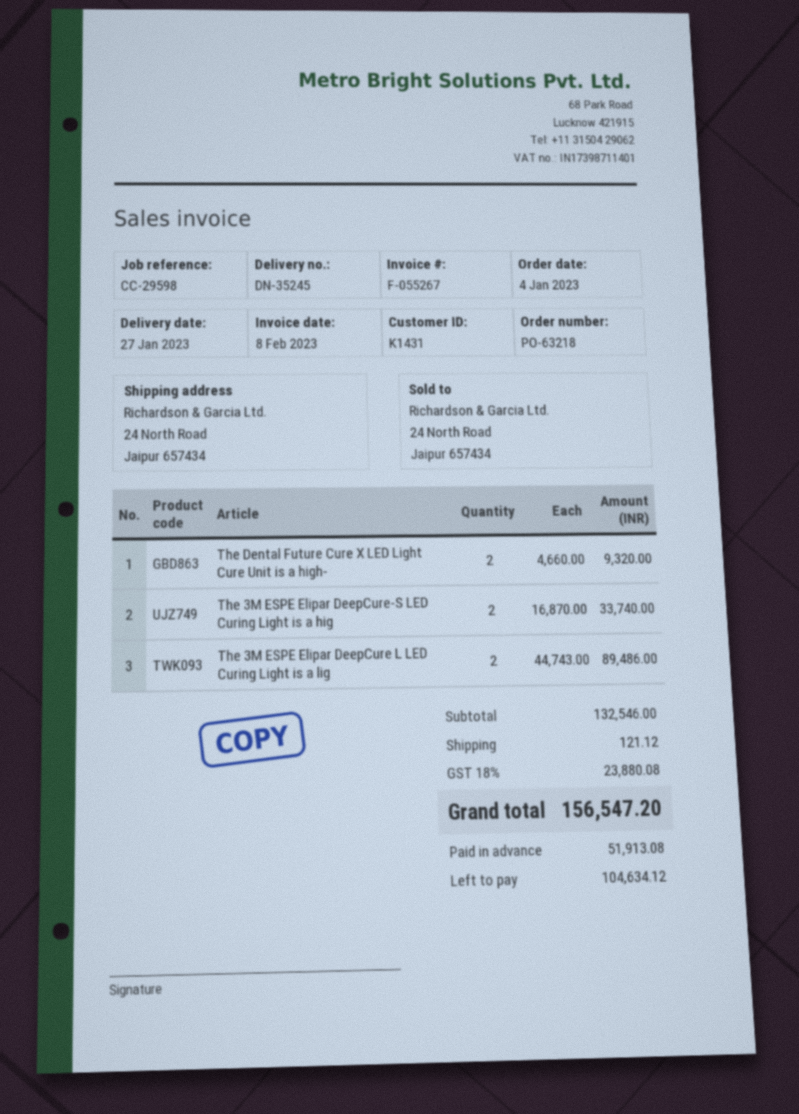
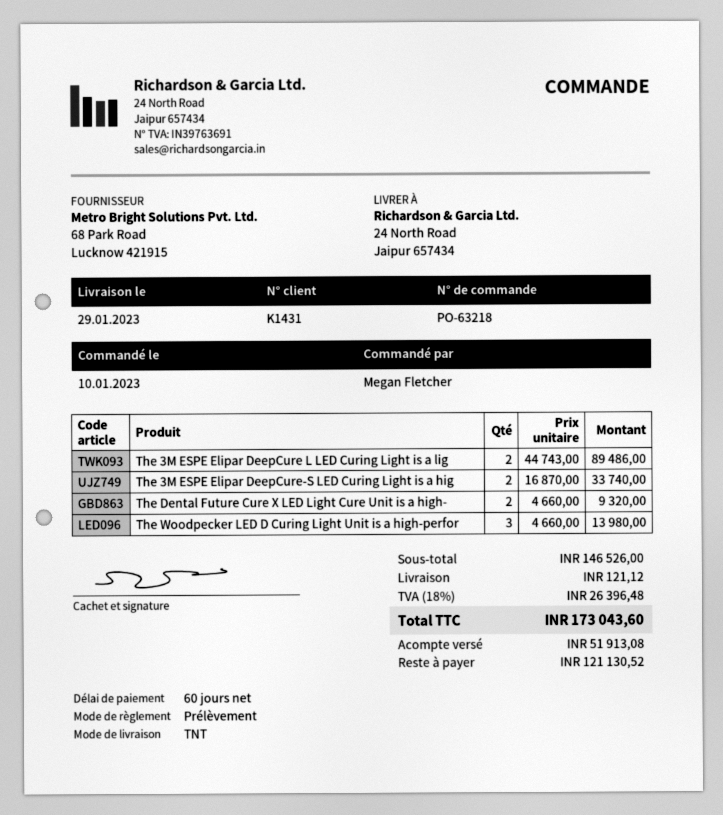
order date: 2023-01-04 -> 2023-01-10
delivery date: 2023-01-27 -> 2023-01-29
The Woodpecker LED D Curing Light Unit is a high-perfor: none -> 3 x 4660.00 = 13980.00
subtotal: 132546.00 -> 146526.00
tax: 18% = 23880.08 -> 18% = 26396.48
total: 156547.20 -> 173043.60
balance: 104634.12 -> 121130.52

